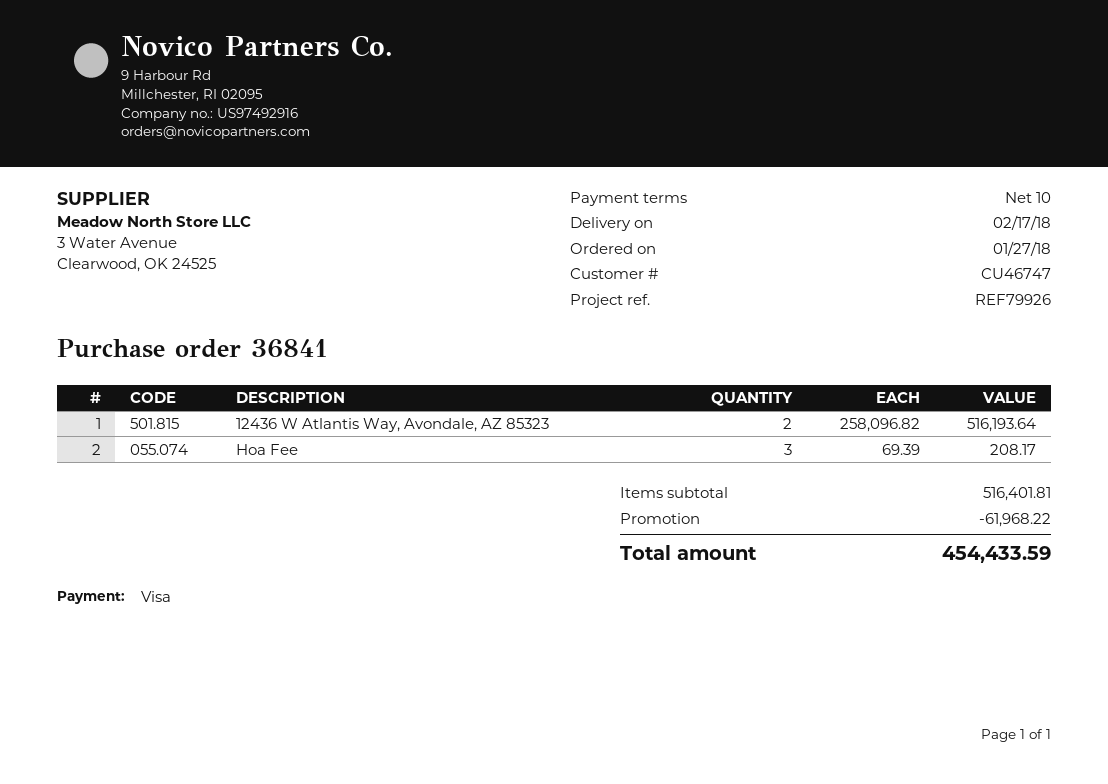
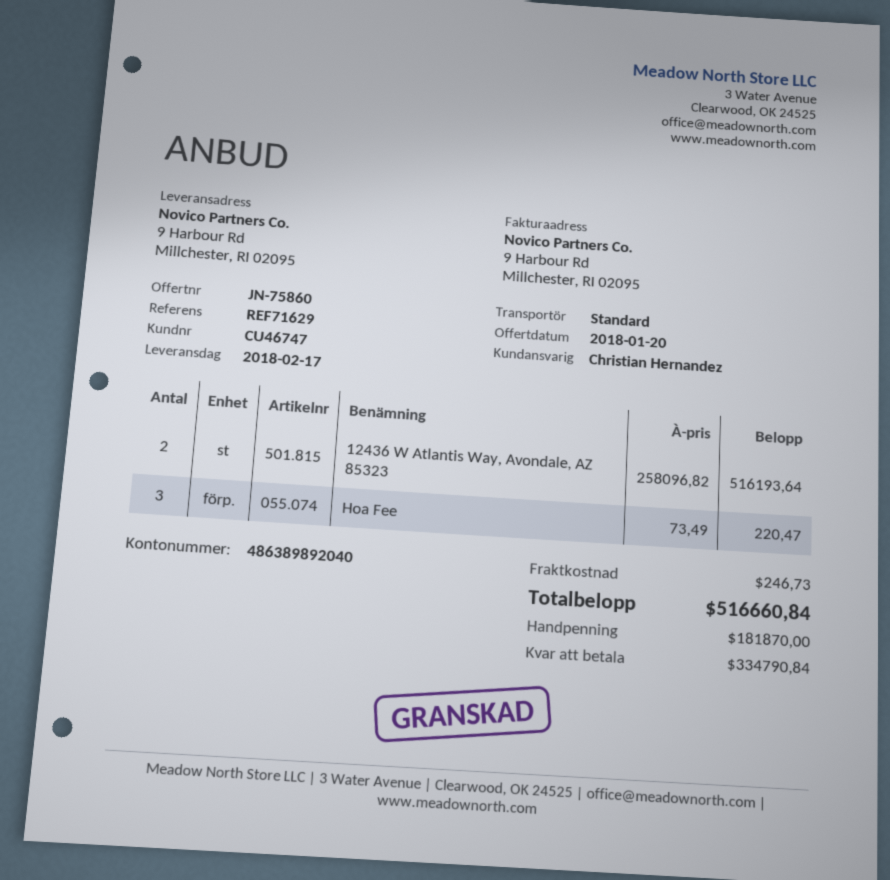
reference: REF79926 -> REF71629
Hoa Fee: 3 x 69.39 = 208.17 -> 3 x 73.49 = 220.47
discount: 61968.22 -> none
shipping: none -> 246.73
total: 454433.59 -> 516660.84

